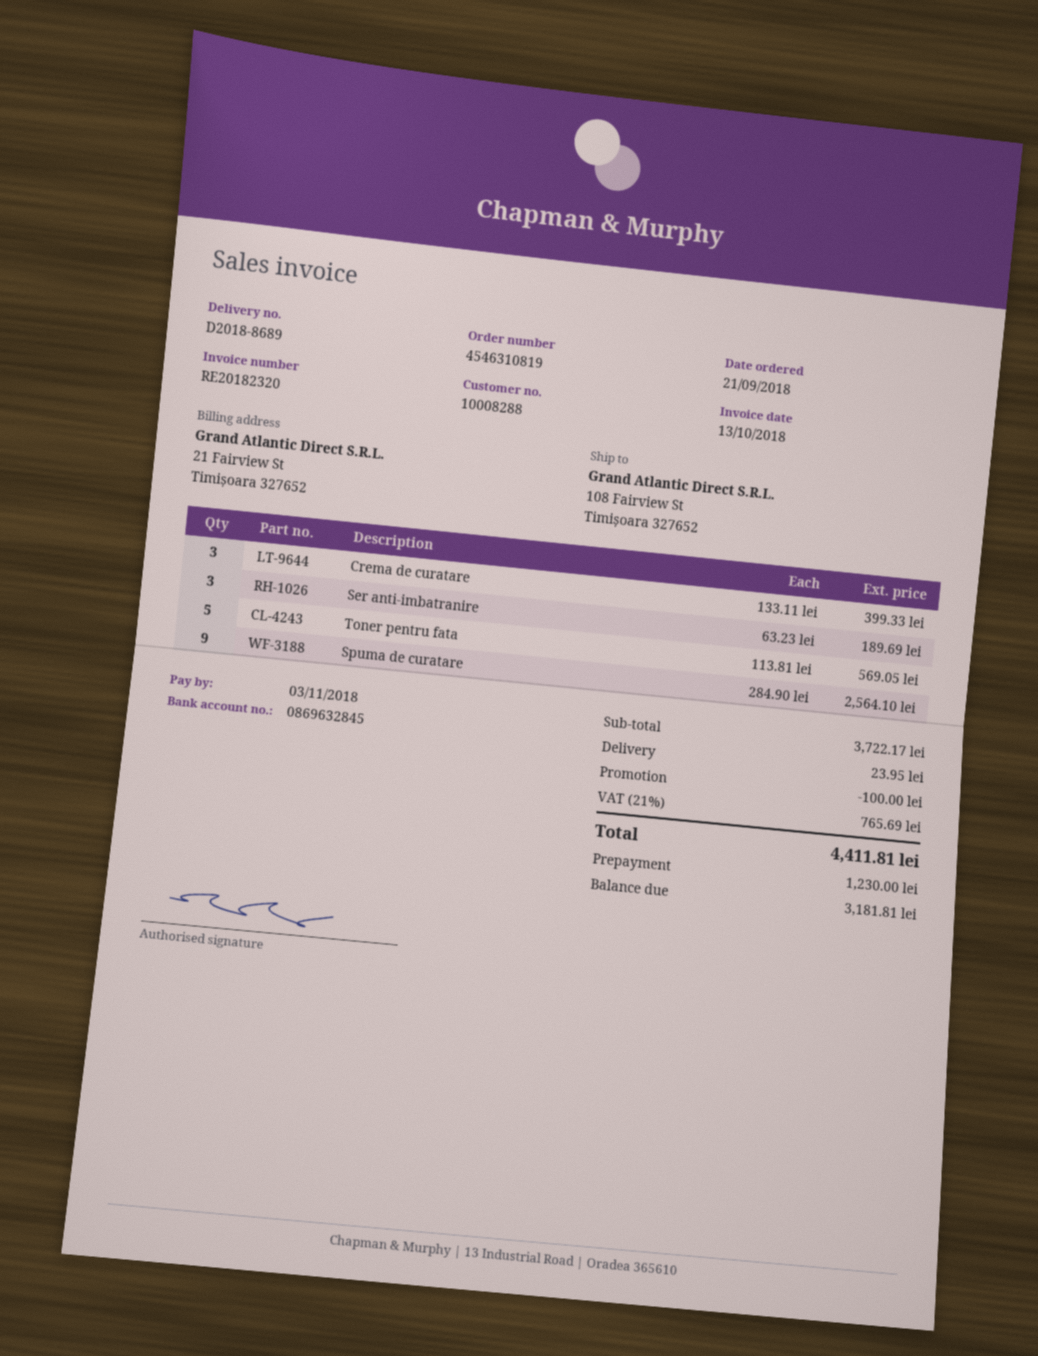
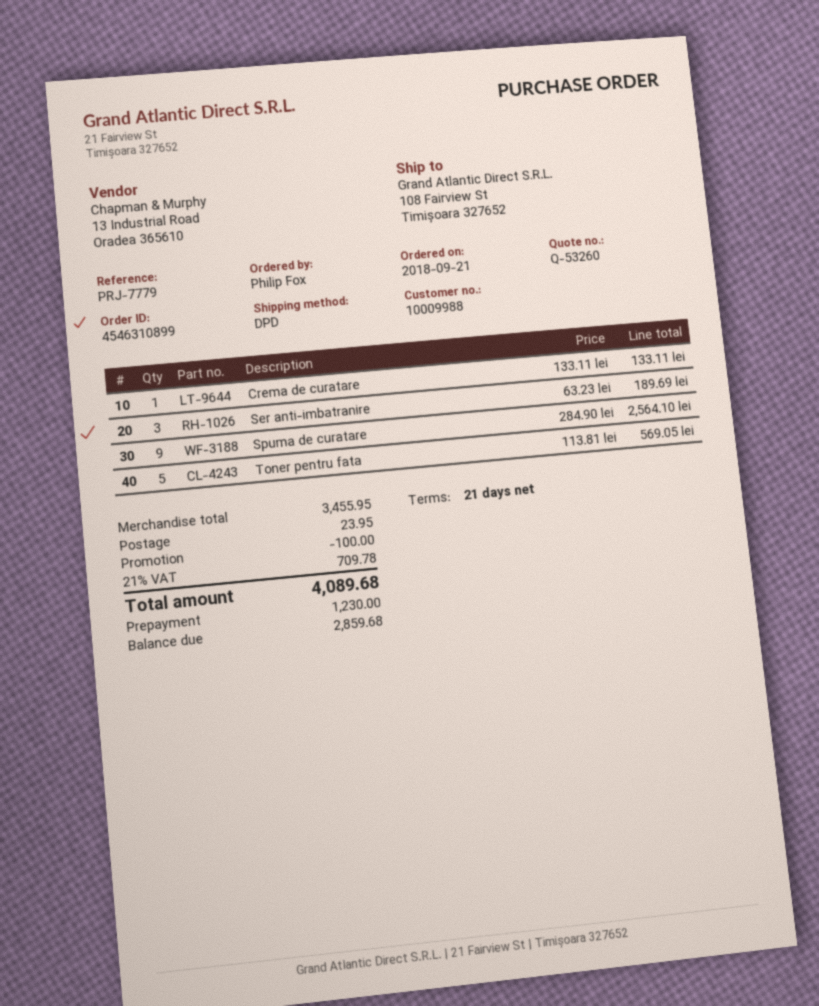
order number: 4546310819 -> 4546310899
customer number: 10008288 -> 10009988
Crema de curatare: 3 x 133.11 = 399.33 -> 1 x 133.11 = 133.11
subtotal: 3722.17 -> 3455.95
tax: 21% = 765.69 -> 21% = 709.78
total: 4411.81 -> 4089.68
balance: 3181.81 -> 2859.68

